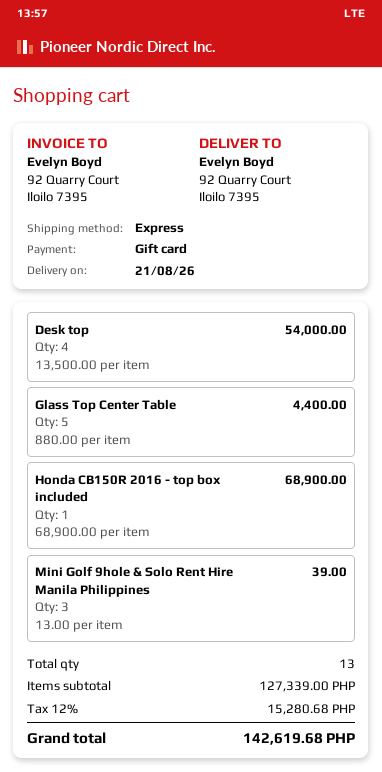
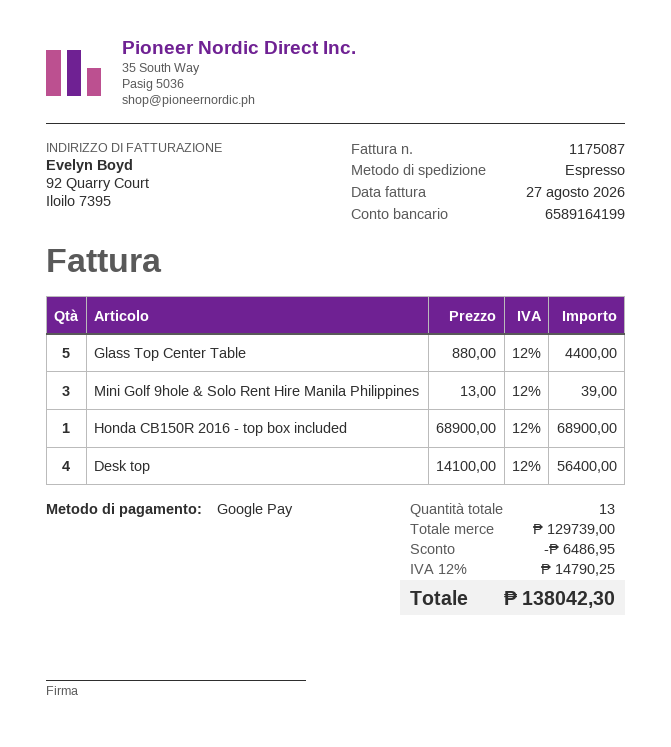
payment method: gift card -> Google Pay
Desk top: 4 x 13500.00 = 54000.00 -> 4 x 14100.00 = 56400.00
subtotal: 127339.00 -> 129739.00
discount: none -> 6486.95
tax: 12% = 15280.68 -> 12% = 14790.25
total: 142619.68 -> 138042.30

